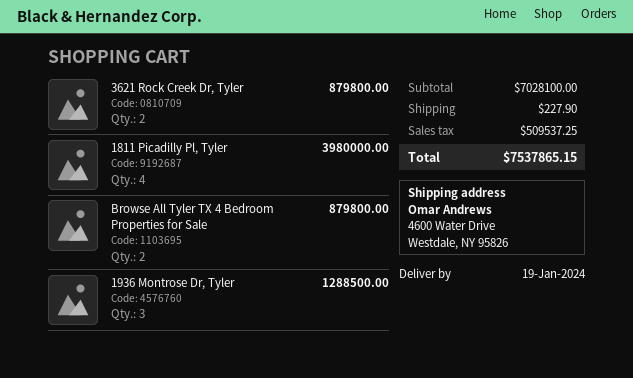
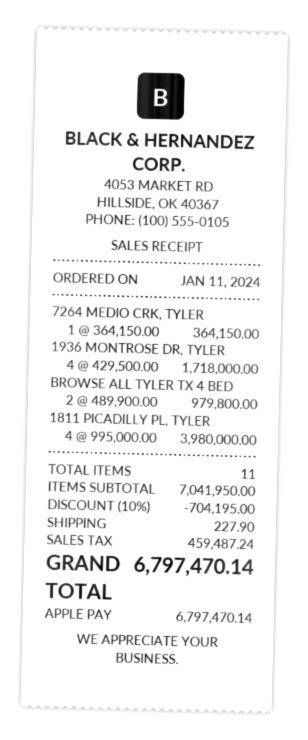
3621 Rock Creek Dr, Tyler: 2 for 879800.00 -> none
Browse All Tyler TX 4 Bedroom Properties for Sale: 2 for 879800.00 -> 2 for 979800.00
1936 Montrose Dr, Tyler: 3 for 1288500.00 -> 4 for 1718000.00
7264 MEDIO CRK, TYLER: none -> 1 for 364150.00
subtotal: 7028100.00 -> 7041950.00
discount: none -> 10% = 704195.00
tax: 509537.25 -> 459487.24
total: 7537865.15 -> 6797470.14

